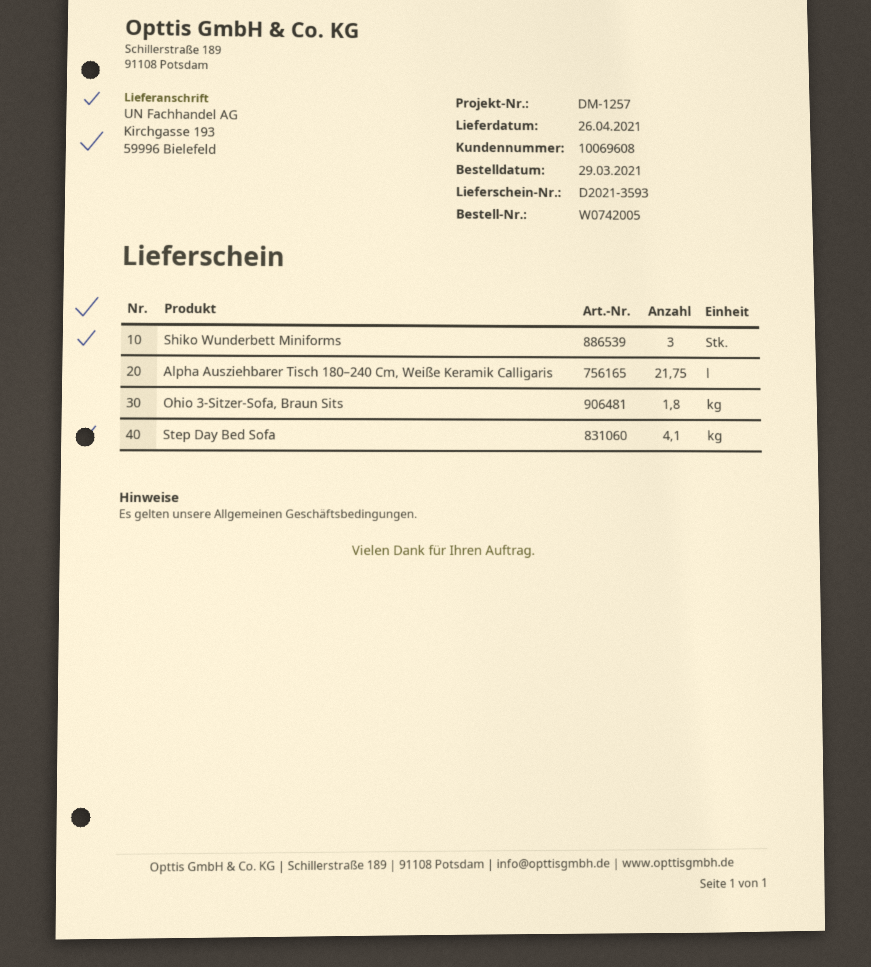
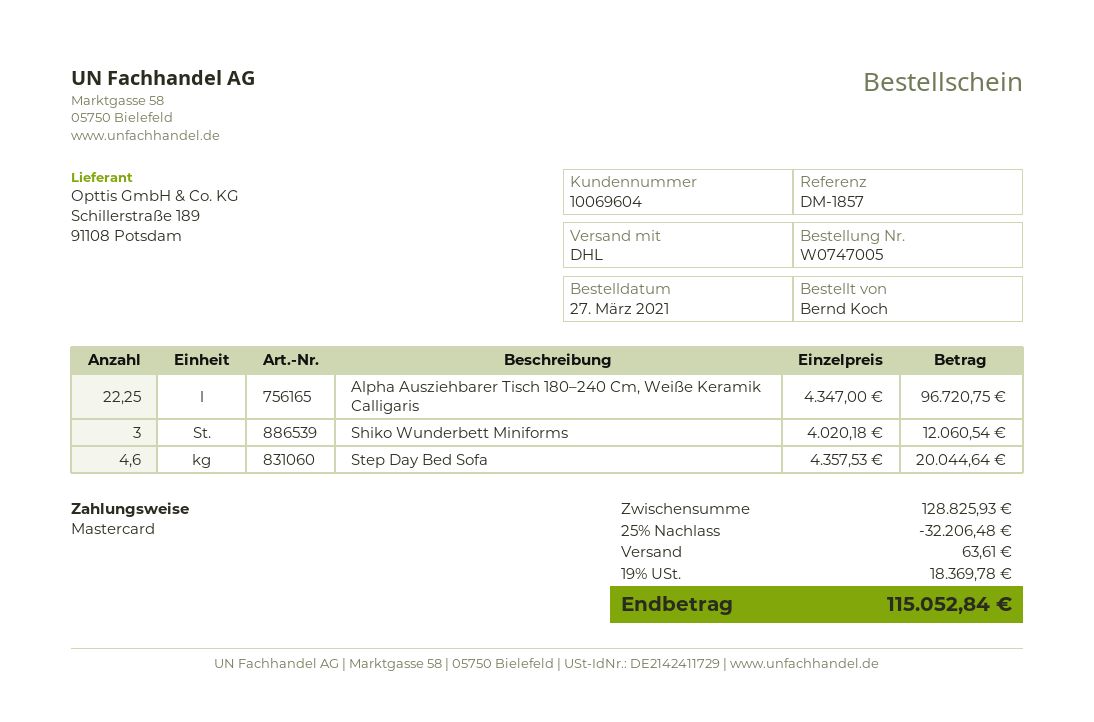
order number: W0742005 -> W0747005
order date: 2021-03-29 -> 2021-03-27
customer number: 10069608 -> 10069604
reference: DM-1257 -> DM-1857
Alpha Ausziehbarer Tisch 180–240 Cm, Weiße Keramik Calligaris: 21.75 -> 22.25
Ohio 3-Sitzer-Sofa, Braun Sits: 1.8 -> none
Step Day Bed Sofa: 4.1 -> 4.6

